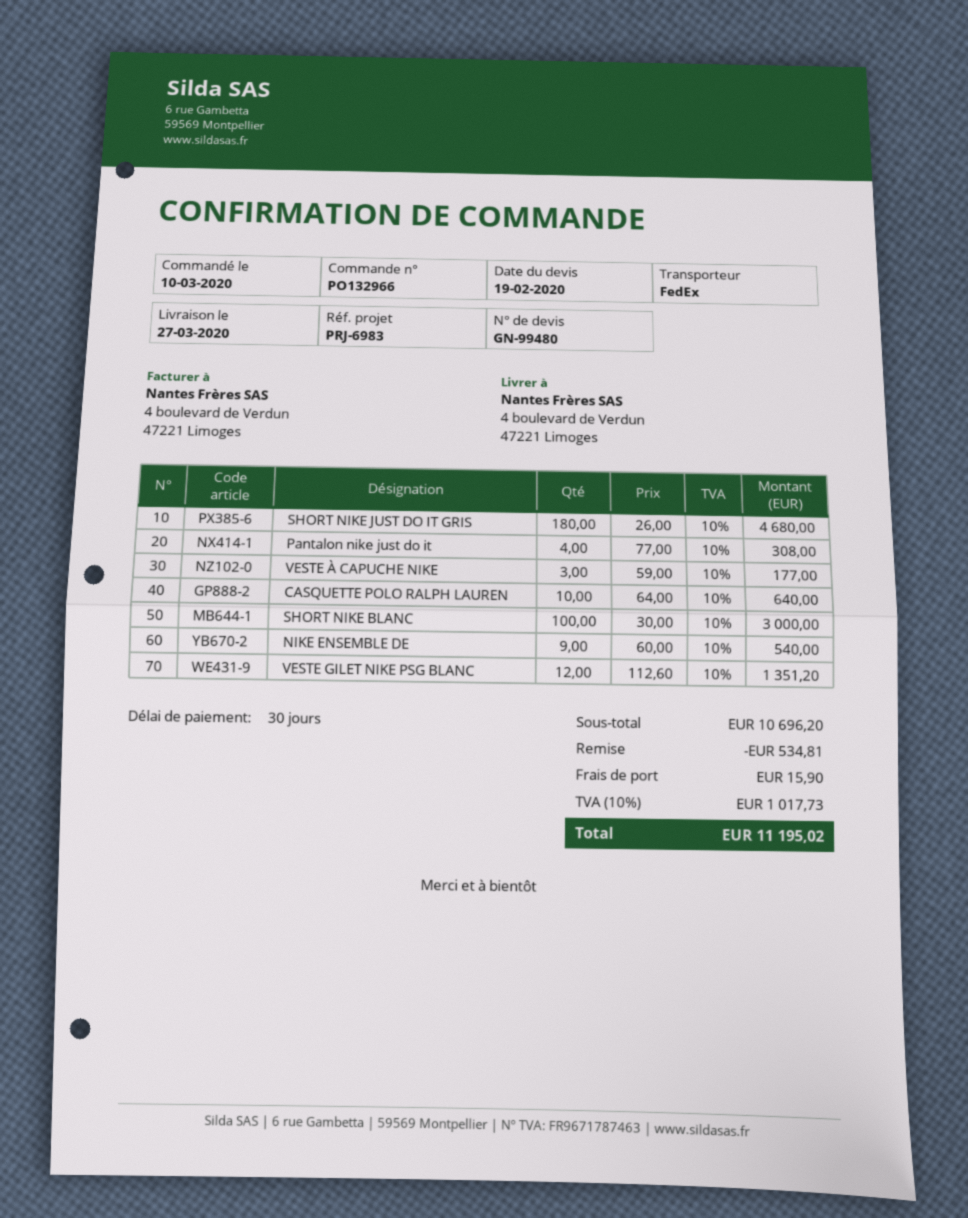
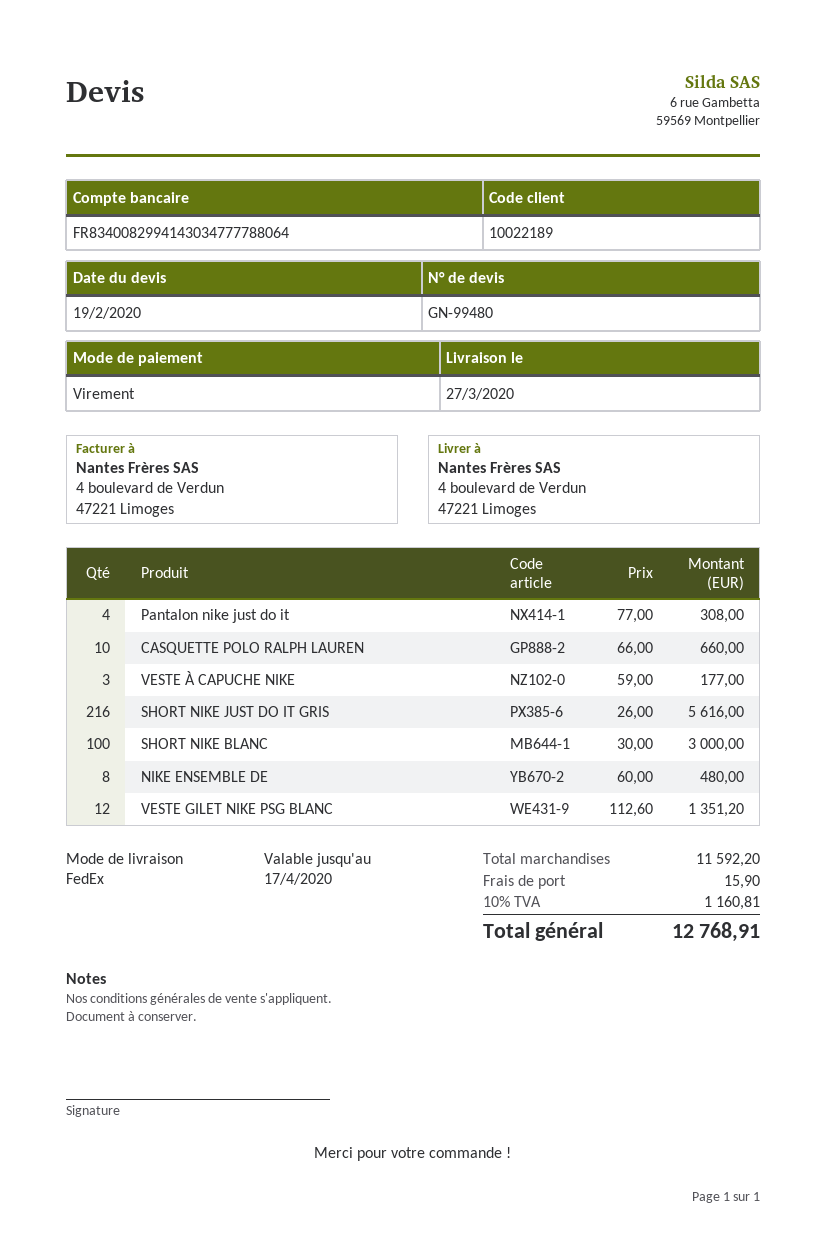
SHORT NIKE JUST DO IT GRIS: 180 x 26.00 = 4680.00 -> 216 x 26.00 = 5616.00
CASQUETTE POLO RALPH LAUREN: 10 x 64.00 = 640.00 -> 10 x 66.00 = 660.00
NIKE ENSEMBLE DE: 9 x 60.00 = 540.00 -> 8 x 60.00 = 480.00
subtotal: 10696.20 -> 11592.20
discount: 534.81 -> none
tax: 10% = 1017.73 -> 10% = 1160.81
total: 11195.02 -> 12768.91

